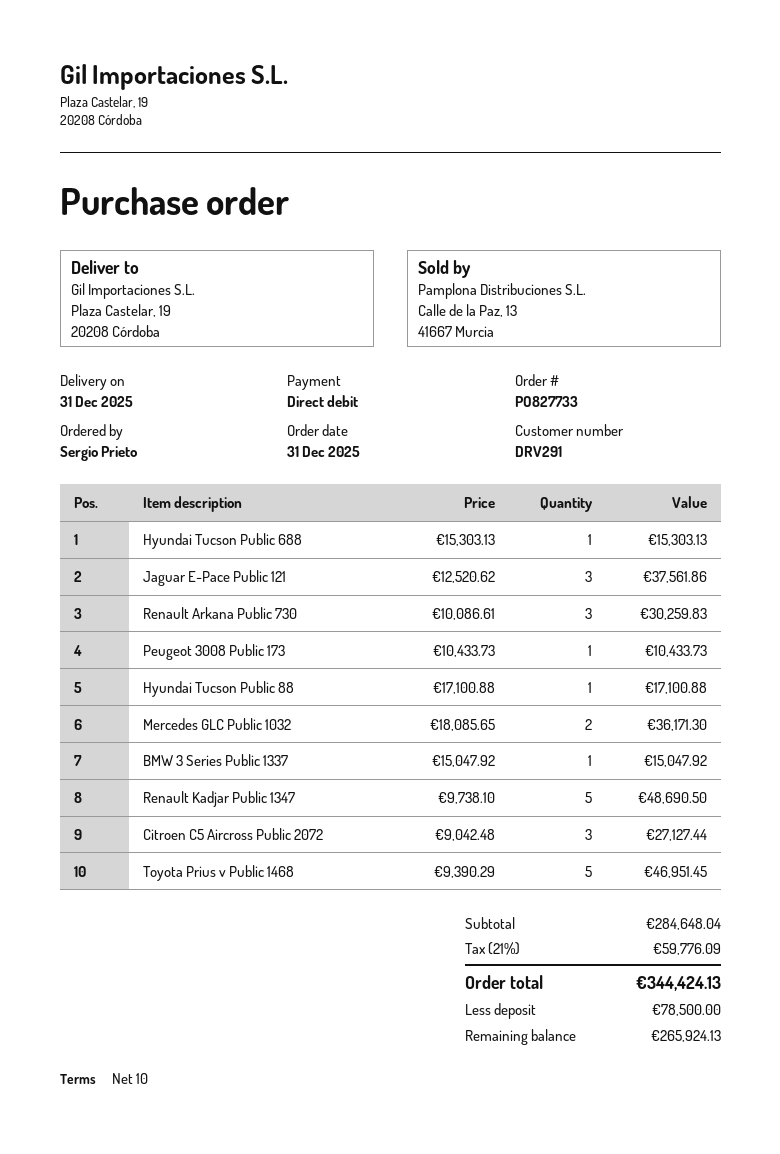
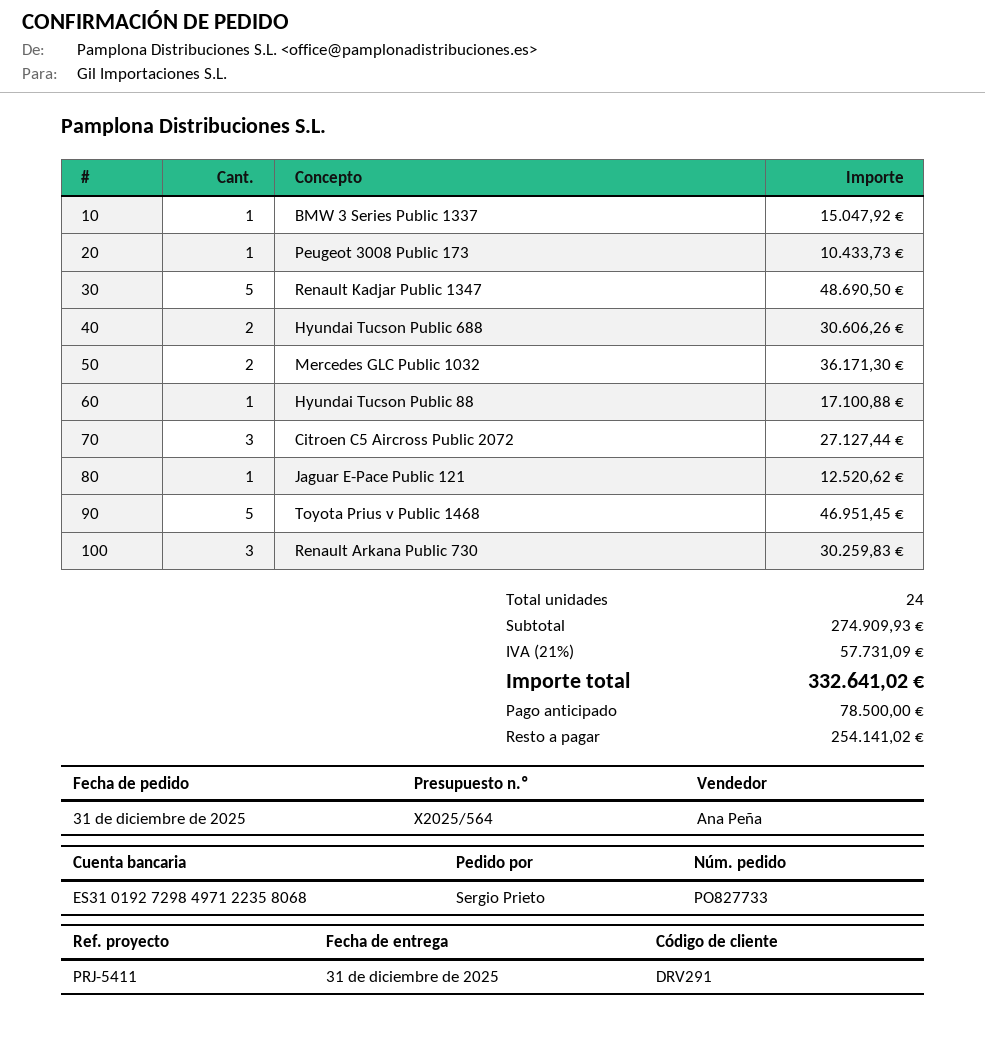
Hyundai Tucson Public 688: 1 for 15303.13 -> 2 for 30606.26
Jaguar E-Pace Public 121: 3 for 37561.86 -> 1 for 12520.62
subtotal: 284648.04 -> 274909.93
tax: 21% = 59776.09 -> 21% = 57731.09
total: 344424.13 -> 332641.02
balance: 265924.13 -> 254141.02

